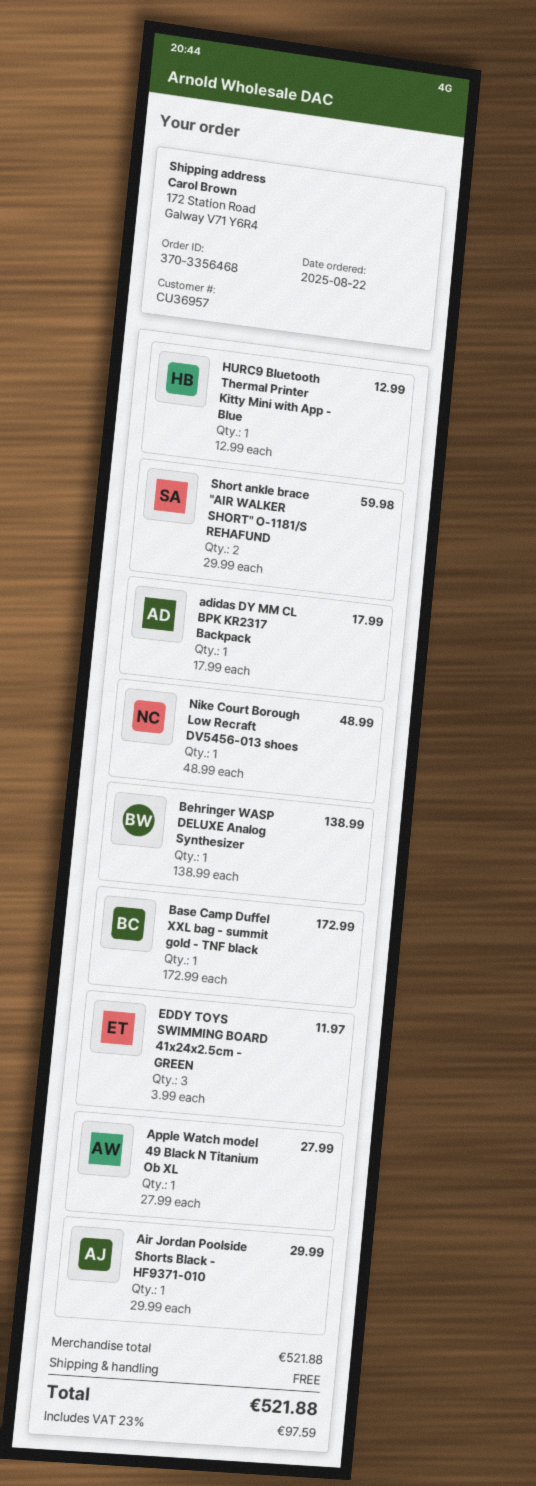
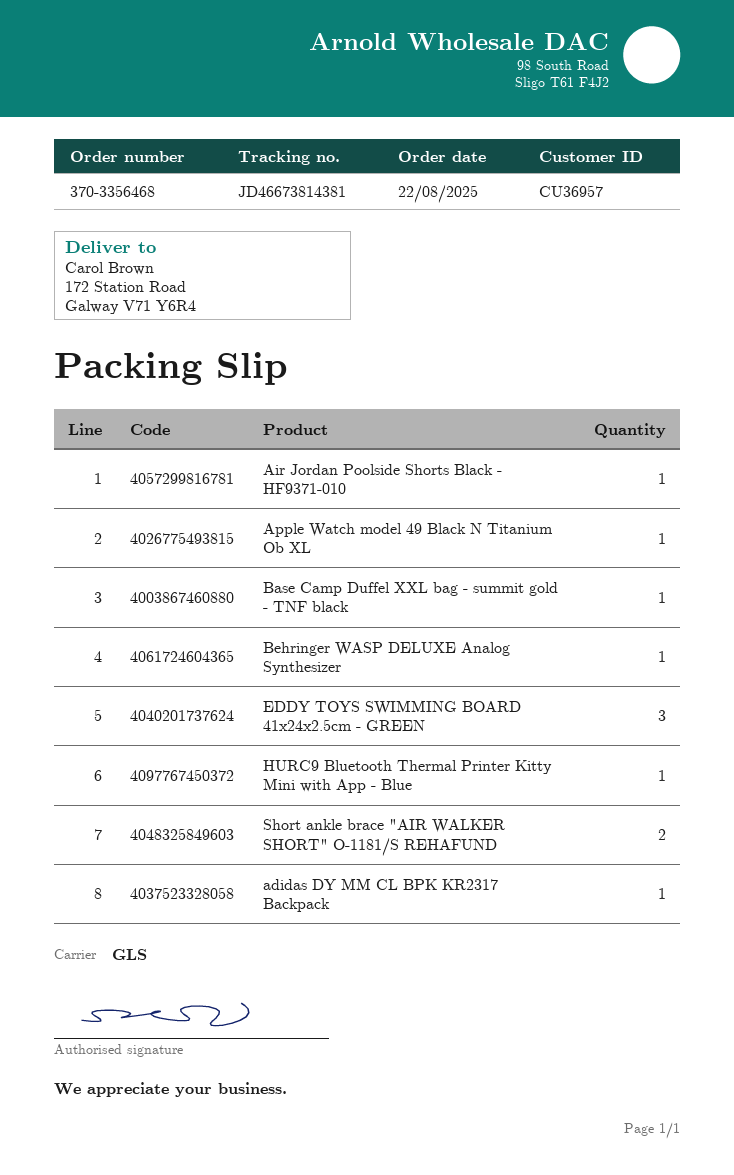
Nike Court Borough Low Recraft DV5456-013 shoes: 1 -> none

